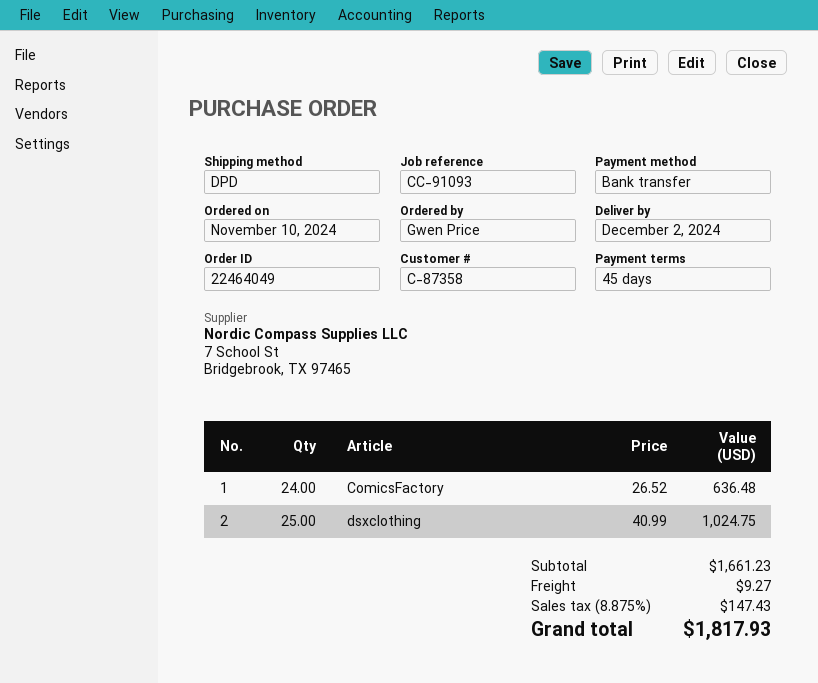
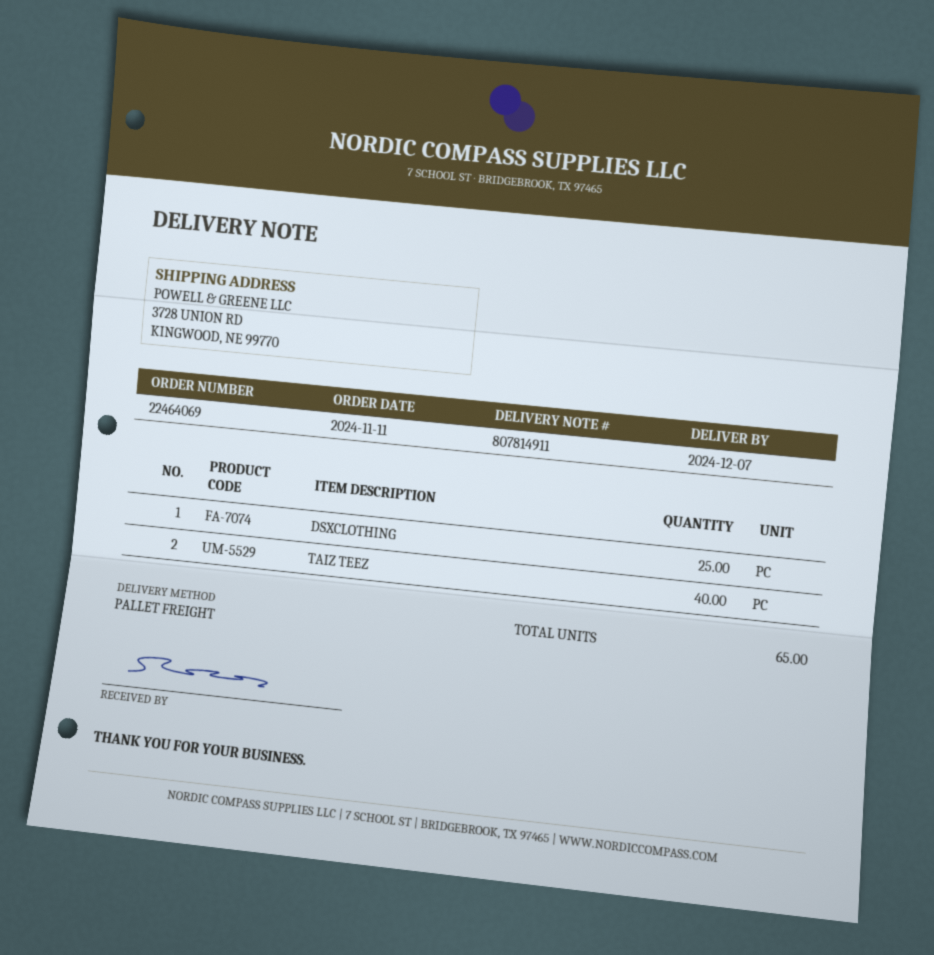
order number: 22464049 -> 22464069
order date: 2024-11-10 -> 2024-11-11
delivery date: 2024-12-02 -> 2024-12-07
shipping method: DPD -> pallet freight
ComicsFactory: 24 -> none
TAIZ TEEZ: none -> 40

